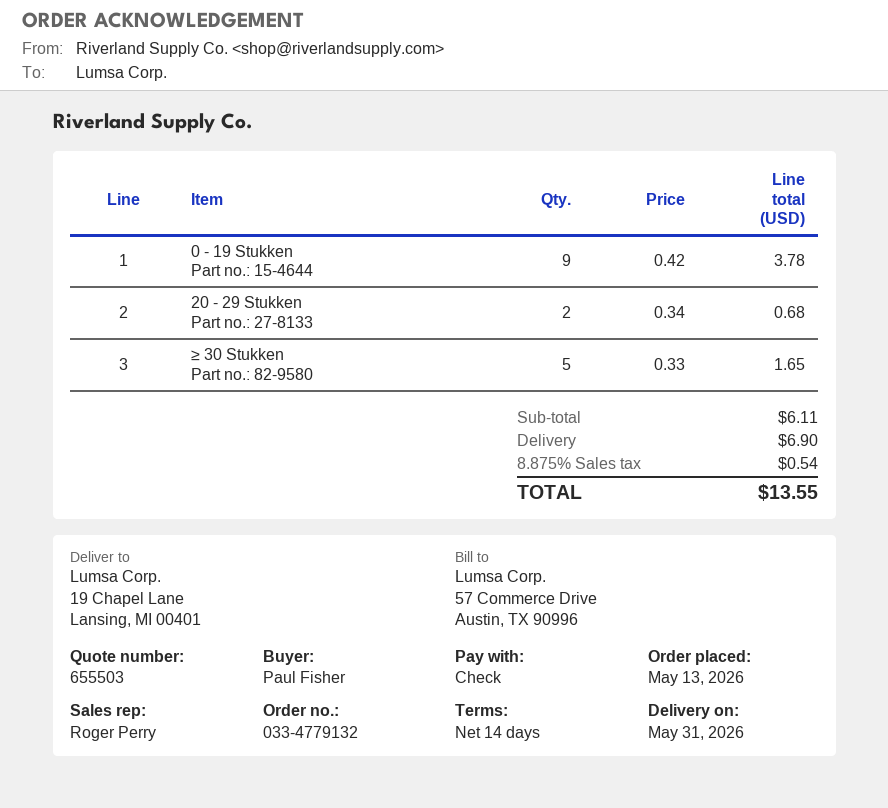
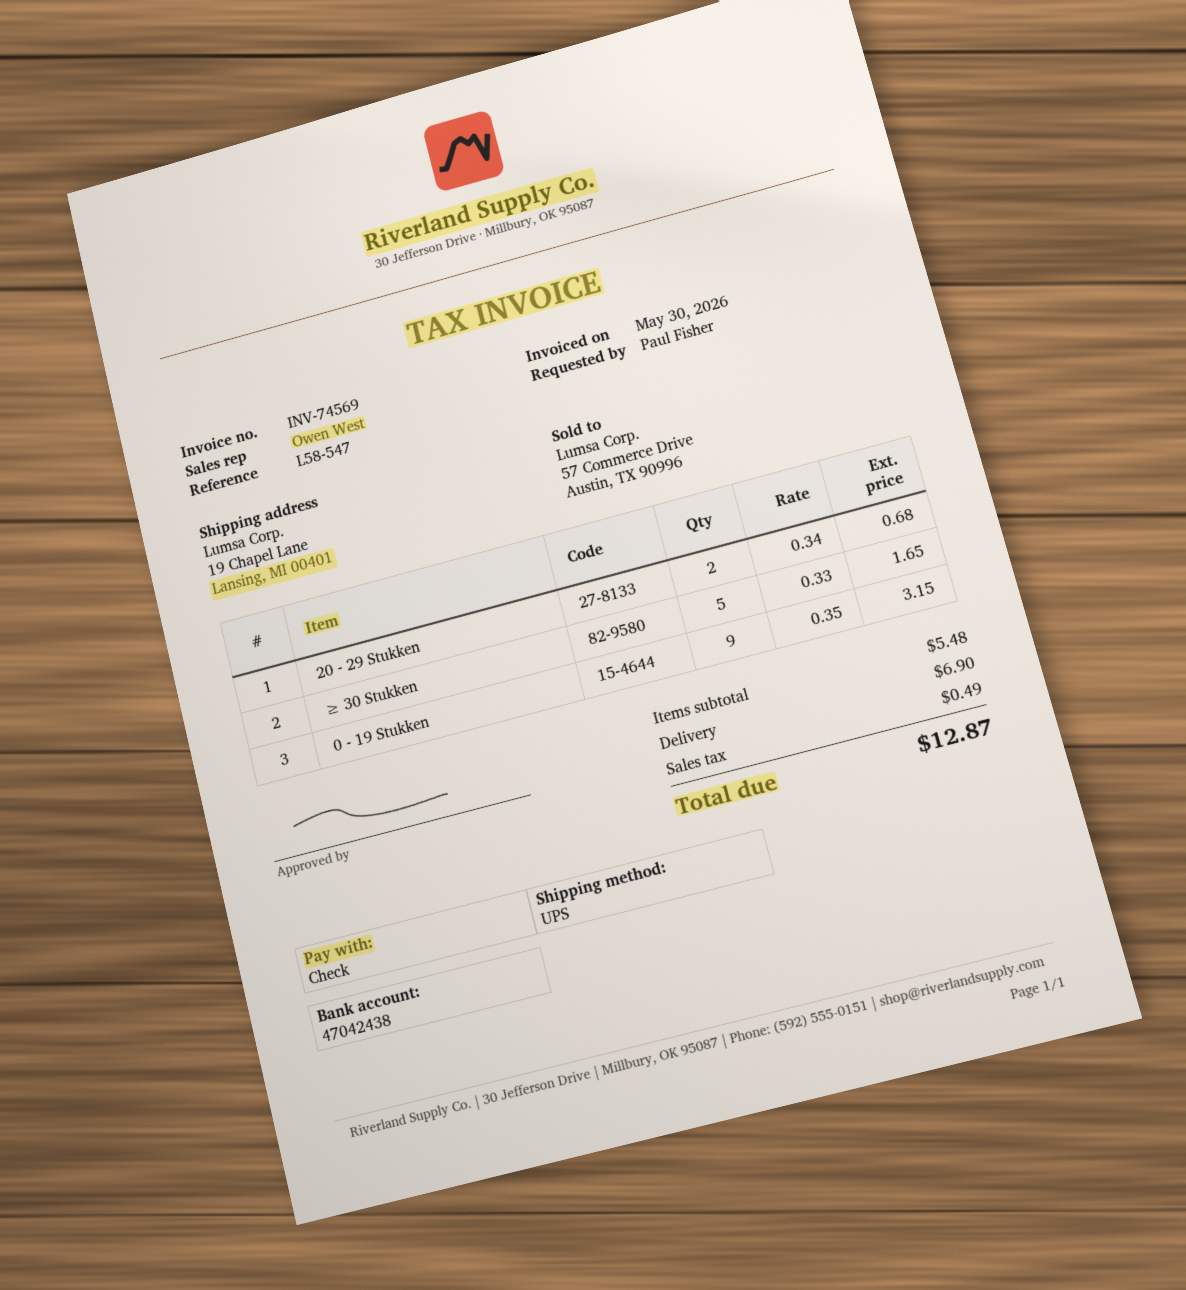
sales rep: Roger Perry -> Owen West
0 - 19 Stukken: 9 x 0.42 = 3.78 -> 9 x 0.35 = 3.15
subtotal: 6.11 -> 5.48
tax: 0.54 -> 0.49
total: 13.55 -> 12.87

